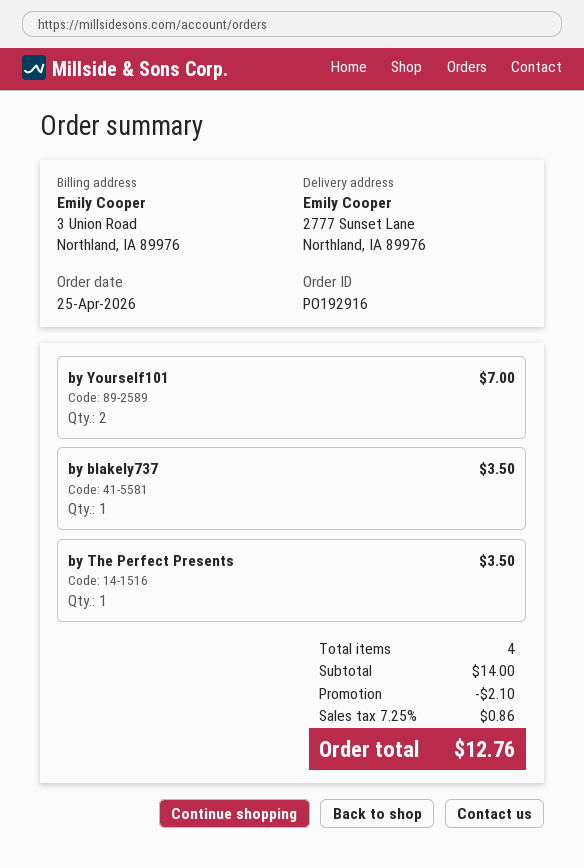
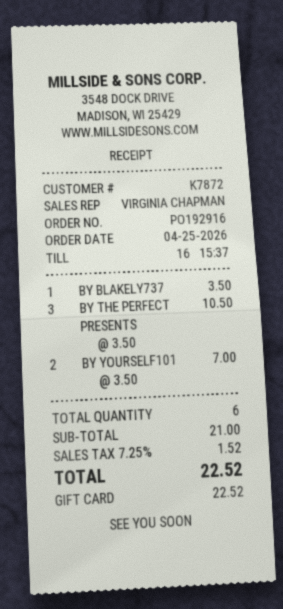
by The Perfect Presents: 1 for 3.50 -> 3 for 10.50
total quantity: 4 -> 6
subtotal: 14.00 -> 21.00
discount: 2.10 -> none
tax: 7.25% = 0.86 -> 7.25% = 1.52
total: 12.76 -> 22.52

